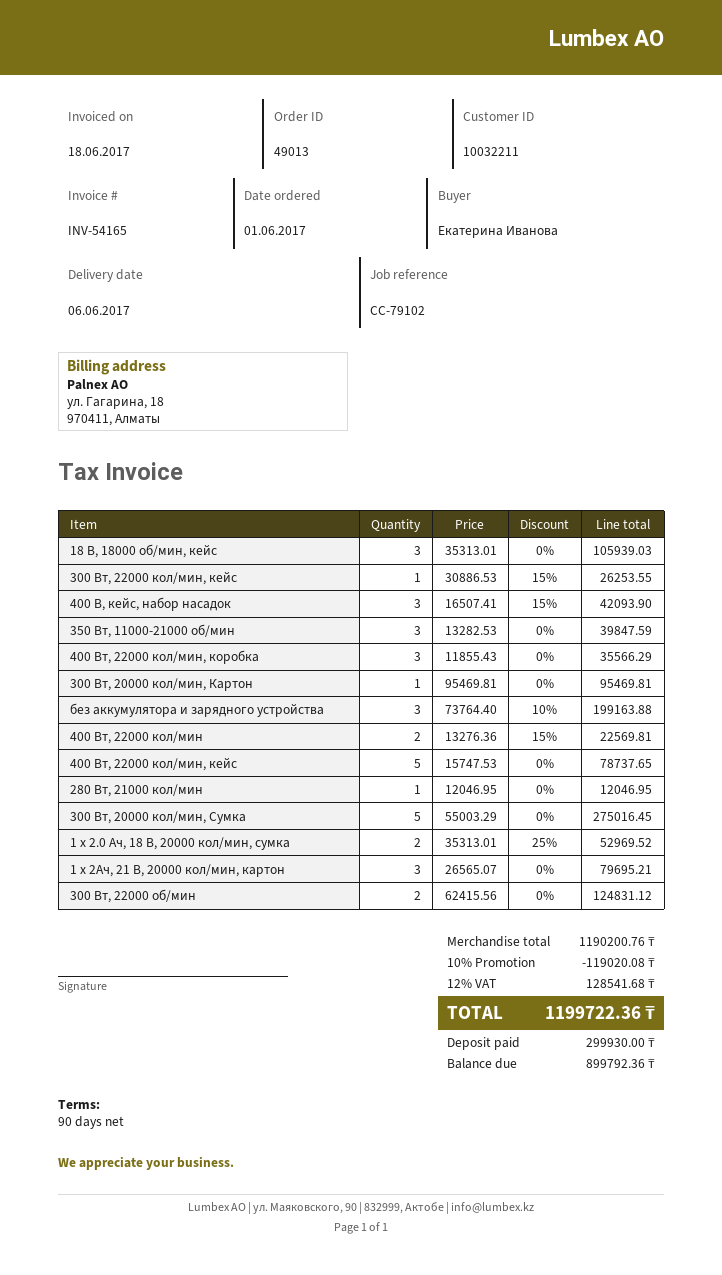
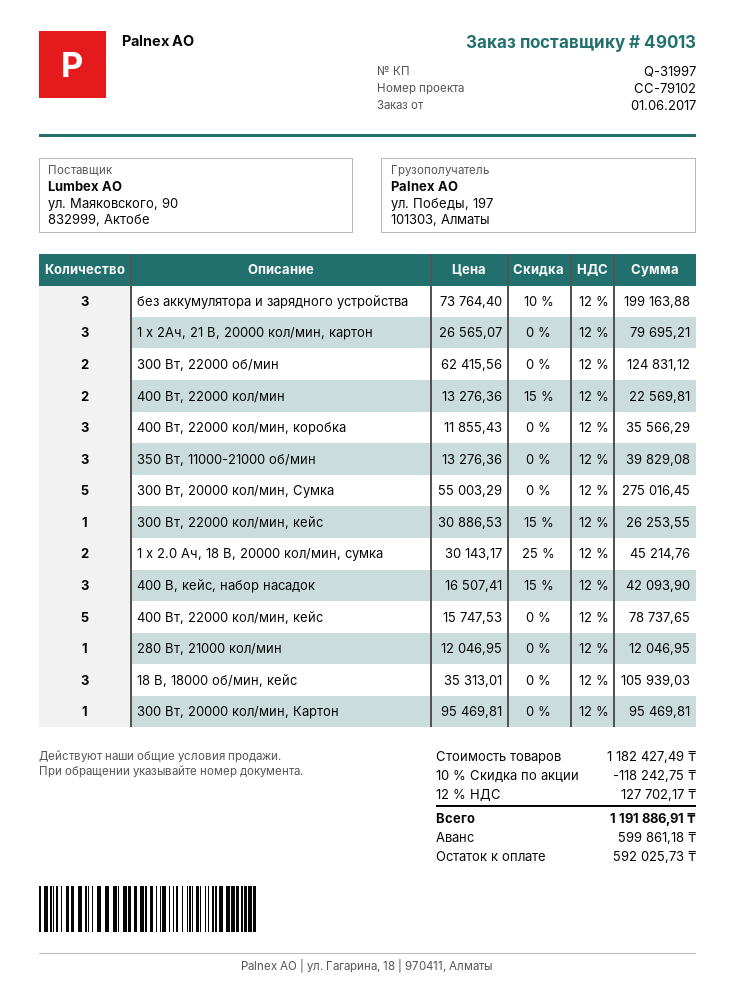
350 Вт, 11000-21000 об/мин: 3 x 13282.53 = 39847.59 -> 3 x 13276.36 = 39829.08
1 x 2.0 Ач, 18 В, 20000 кол/мин, сумка: 2 x 35313.01 - 25% = 52969.52 -> 2 x 30143.17 - 25% = 45214.76
subtotal: 1190200.76 -> 1182427.49
discount: 10% = 119020.08 -> 10% = 118242.75
tax: 12% = 128541.68 -> 12% = 127702.17
total: 1199722.36 -> 1191886.91
deposit: 299930.00 -> 599861.18
balance: 899792.36 -> 592025.73

